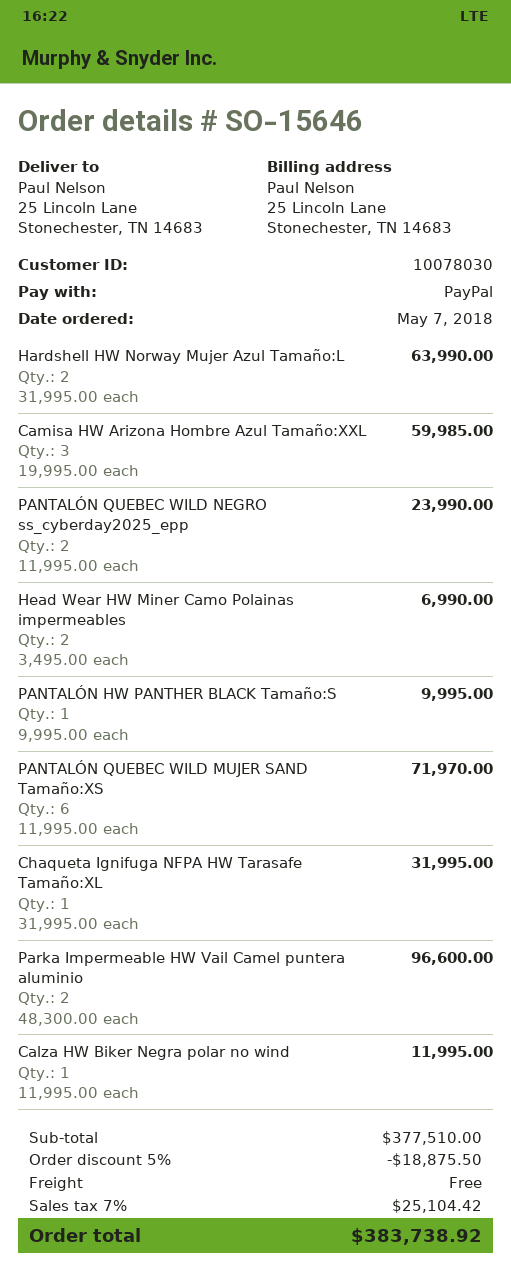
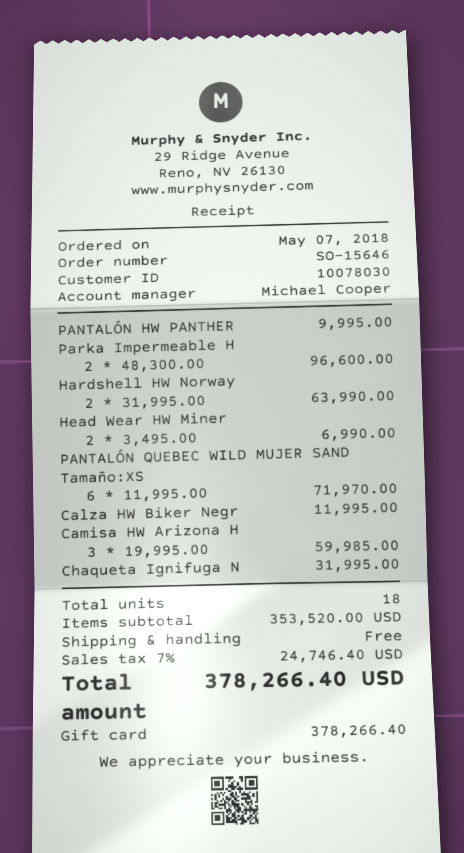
payment method: PayPal -> gift card
PANTALÓN QUEBEC WILD NEGRO ss_cyberday2025_epp: 2 x 11995.00 = 23990.00 -> none
subtotal: 377510.00 -> 353520.00
discount: 5% = 18875.50 -> none
tax: 7% = 25104.42 -> 7% = 24746.40
total: 383738.92 -> 378266.40

